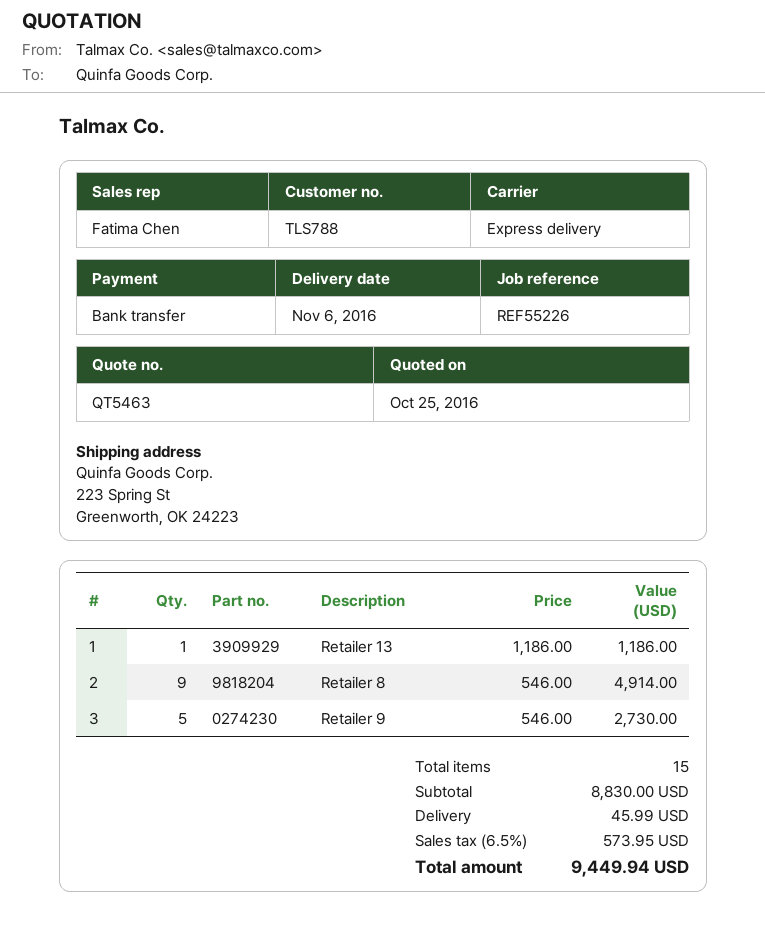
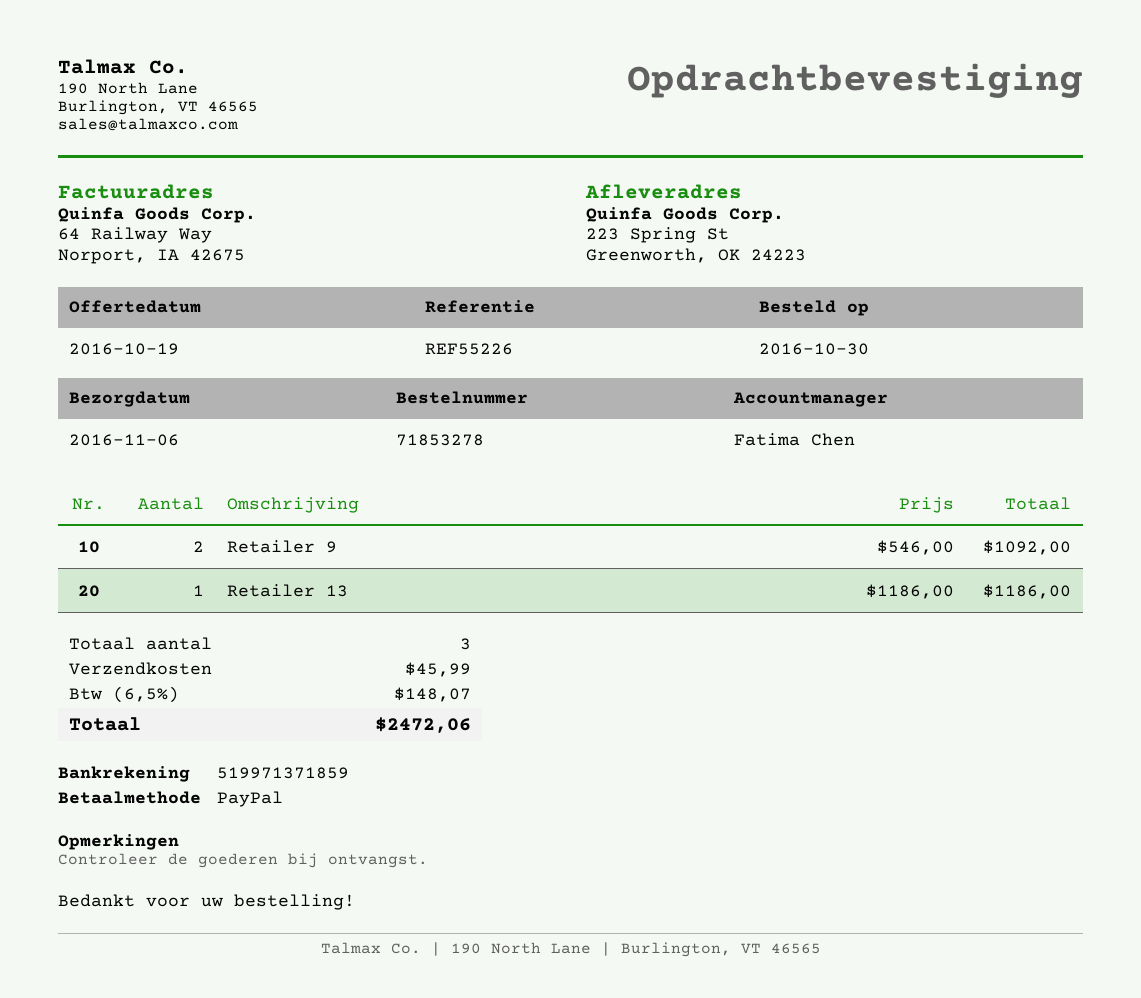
quote date: 2016-10-25 -> 2016-10-19
payment method: bank transfer -> PayPal
Retailer 8: 9 x 546.00 = 4914.00 -> none
Retailer 9: 5 x 546.00 = 2730.00 -> 2 x 546.00 = 1092.00
total quantity: 15 -> 3
tax: 6.5% = 573.95 -> 6.5% = 148.07
total: 9449.94 -> 2472.06

